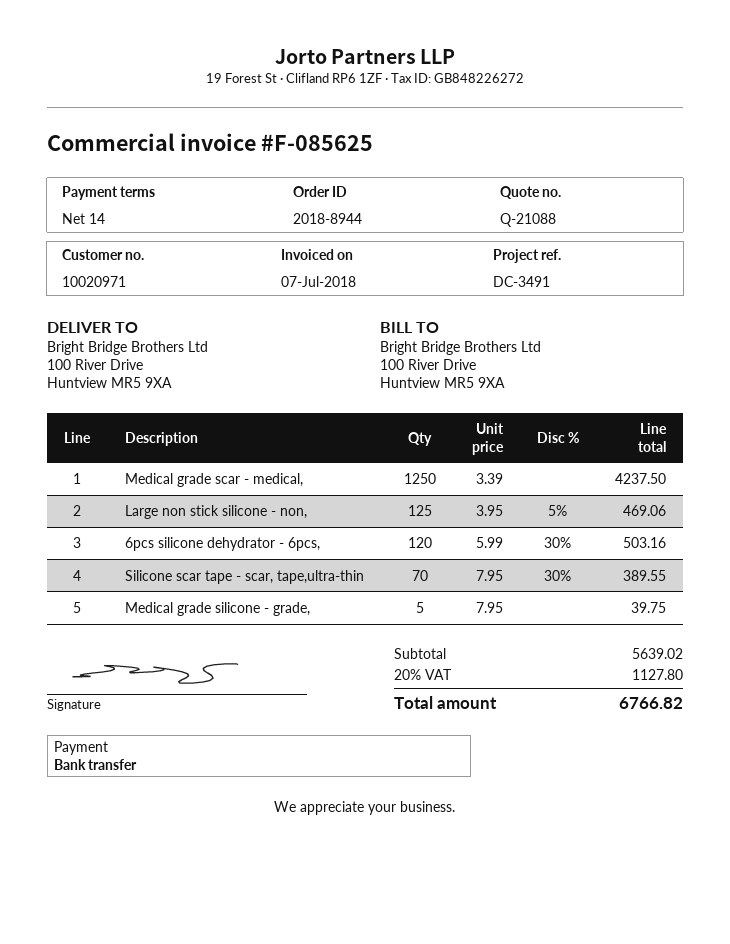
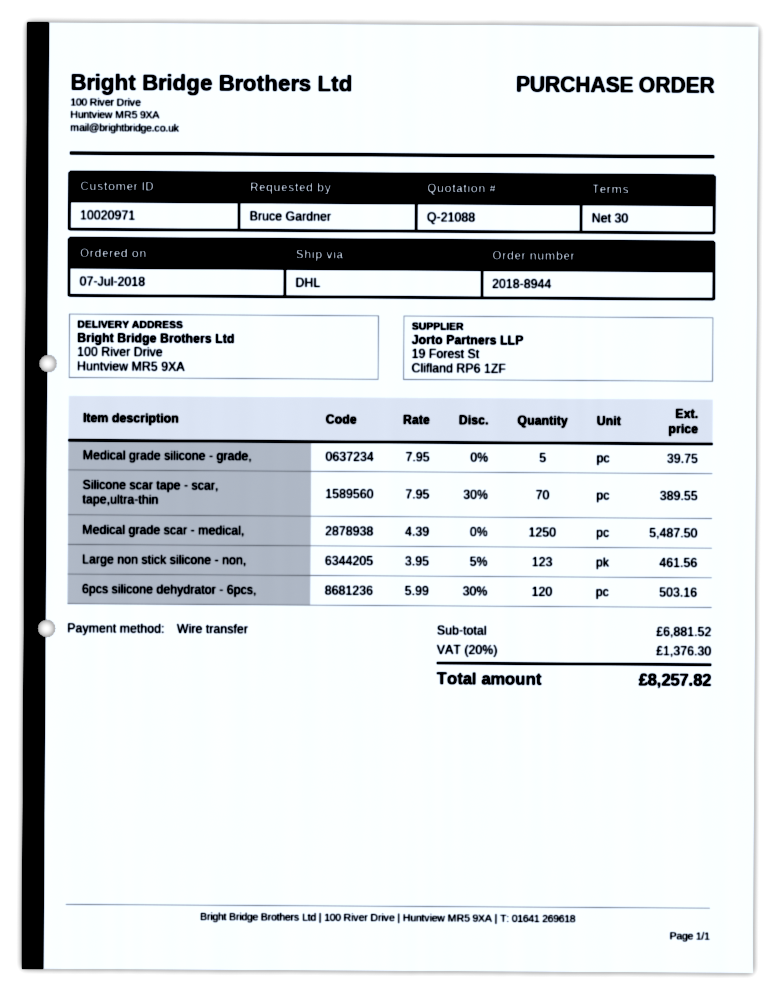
payment terms: 14 days -> 30 days
Medical grade scar - medical,: 1250 x 3.39 = 4237.50 -> 1250 x 4.39 = 5487.50
Large non stick silicone - non,: 125 x 3.95 - 5% = 469.06 -> 123 x 3.95 - 5% = 461.56
subtotal: 5639.02 -> 6881.52
tax: 20% = 1127.80 -> 20% = 1376.30
total: 6766.82 -> 8257.82

